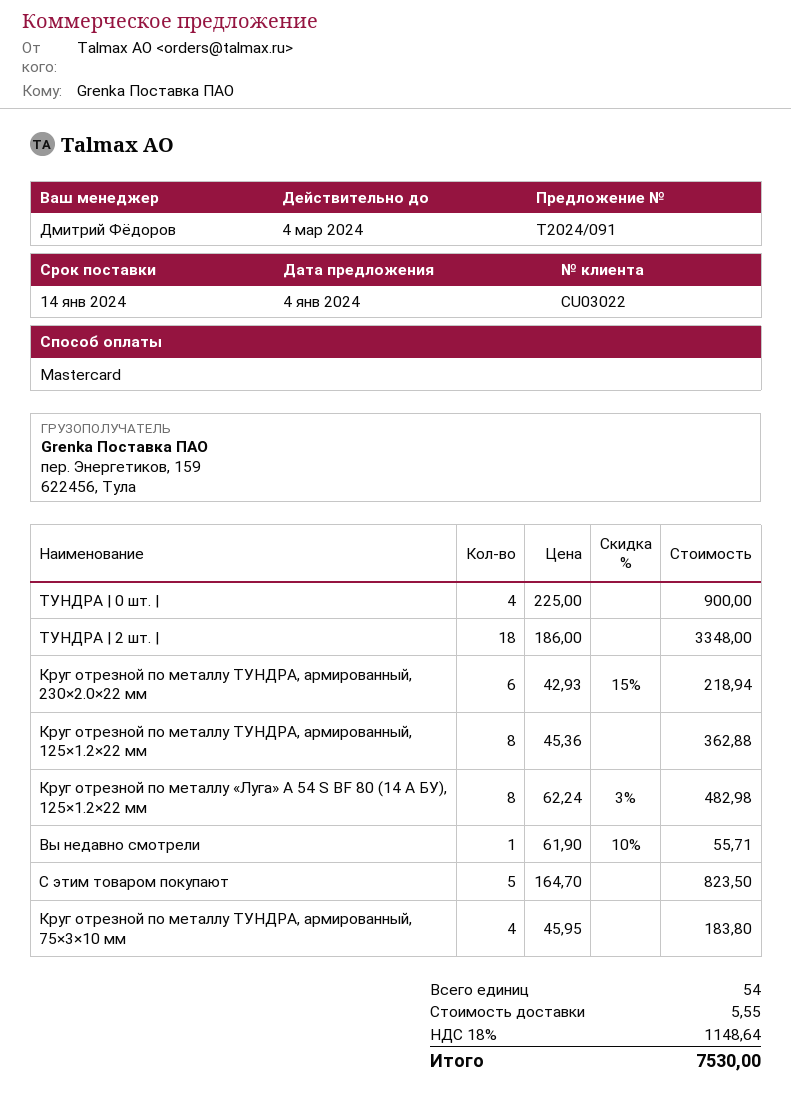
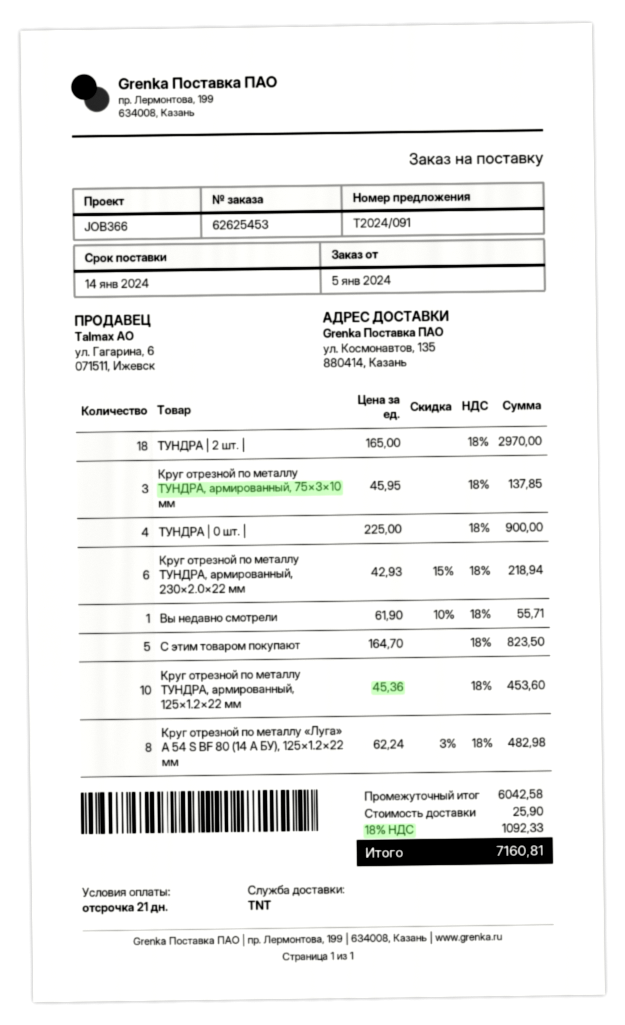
ship to: пер. Энергетиков, 159, 622456, Тула -> ул. Космонавтов, 135, 880414, Казань
ТУНДРА | 2 шт. |: 18 x 186.00 = 3348.00 -> 18 x 165.00 = 2970.00
Круг отрезной по металлу ТУНДРА, армированный, 125×1.2×22 мм: 8 x 45.36 = 362.88 -> 10 x 45.36 = 453.60
Круг отрезной по металлу ТУНДРА, армированный, 75×3×10 мм: 4 x 45.95 = 183.80 -> 3 x 45.95 = 137.85
shipping: 5.55 -> 25.90
tax: 18% = 1148.64 -> 18% = 1092.33
total: 7530.00 -> 7160.81

